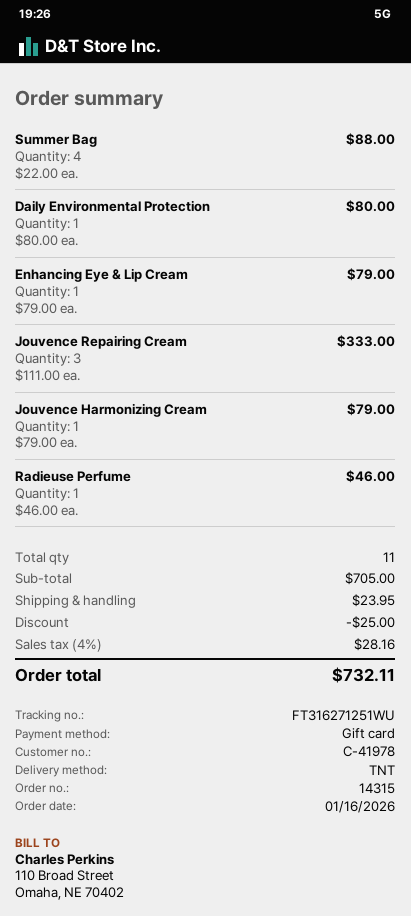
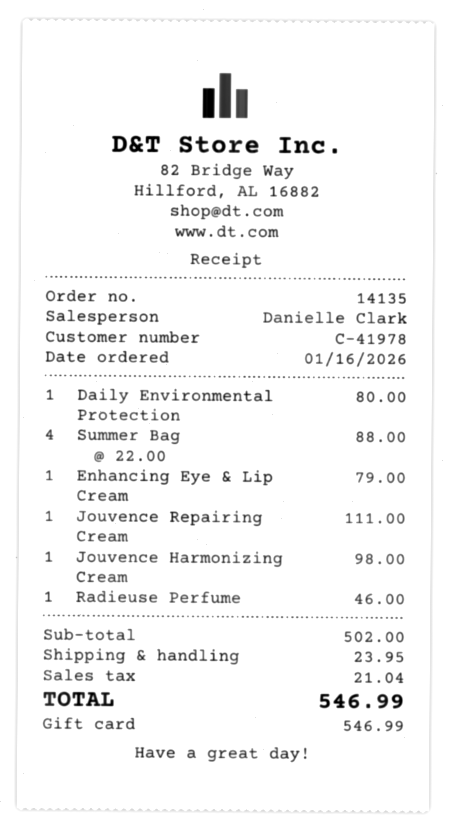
order number: 14315 -> 14135
Jouvence Repairing Cream: 3 x 111.00 = 333.00 -> 1 x 111.00 = 111.00
Jouvence Harmonizing Cream: 1 x 79.00 = 79.00 -> 1 x 98.00 = 98.00
subtotal: 705.00 -> 502.00
discount: 25.00 -> none
tax: 28.16 -> 21.04
total: 732.11 -> 546.99

